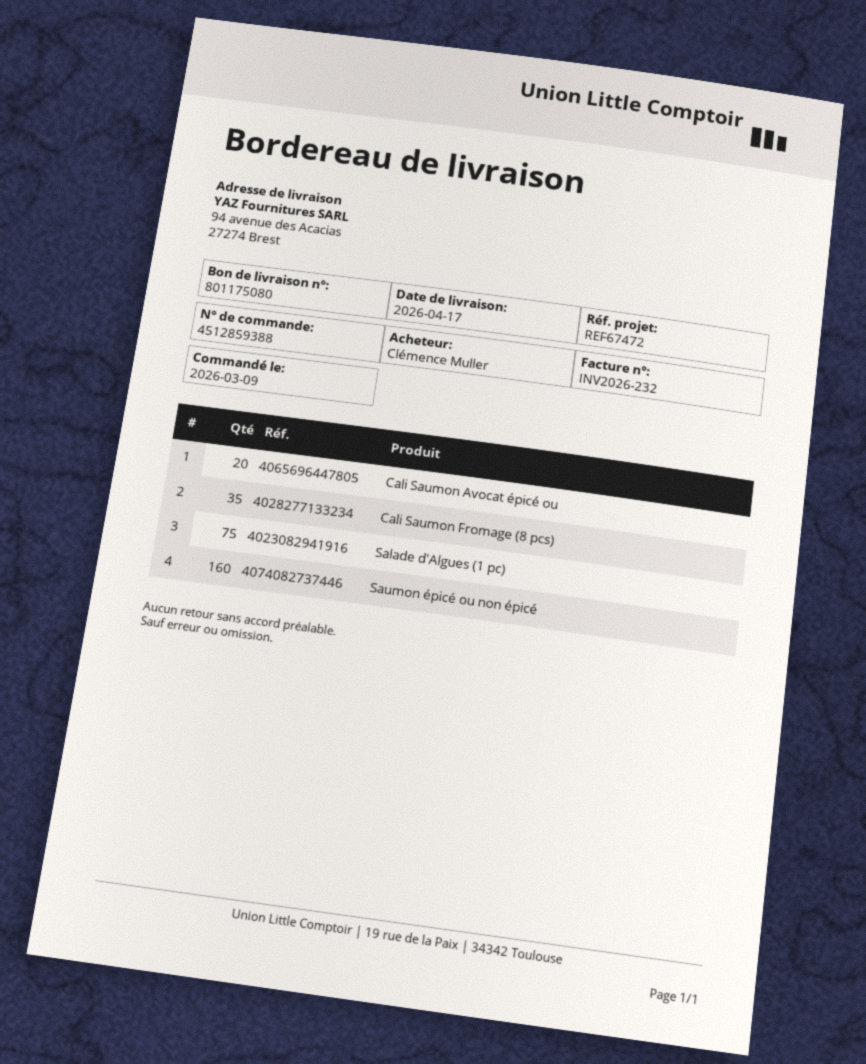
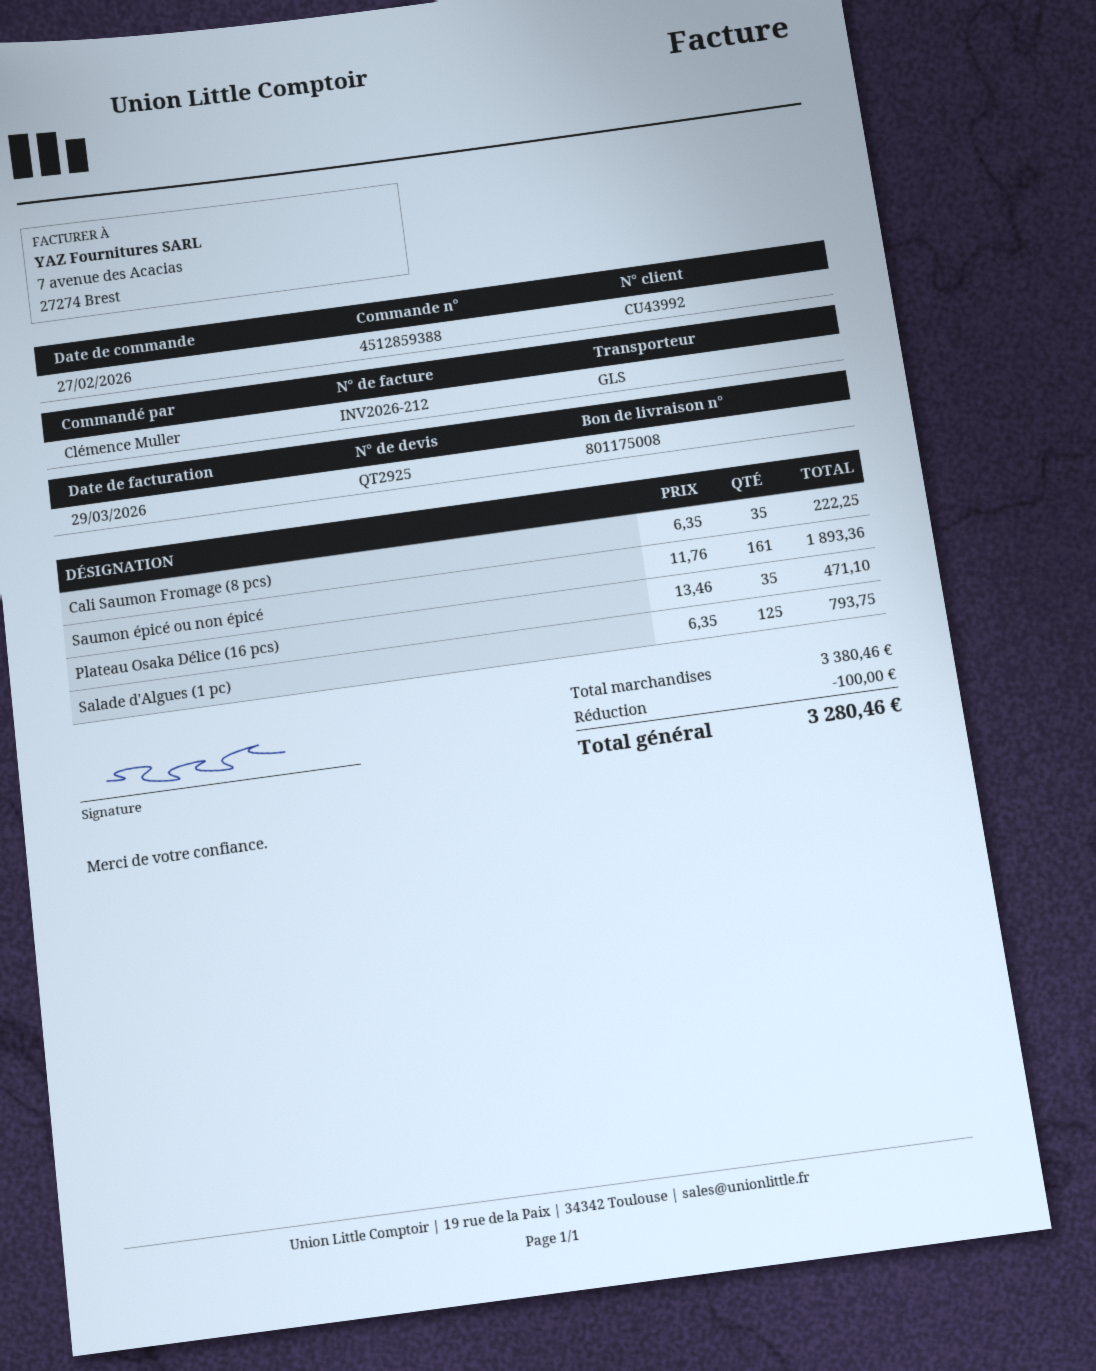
order date: 2026-03-09 -> 2026-02-27
delivery note number: 801175080 -> 801175008
invoice number: INV2026-232 -> INV2026-212
Cali Saumon Avocat épicé ou: 20 -> none
Salade d'Algues (1 pc): 75 -> 125
Saumon épicé ou non épicé: 160 -> 161
Plateau Osaka Délice (16 pcs): none -> 35

